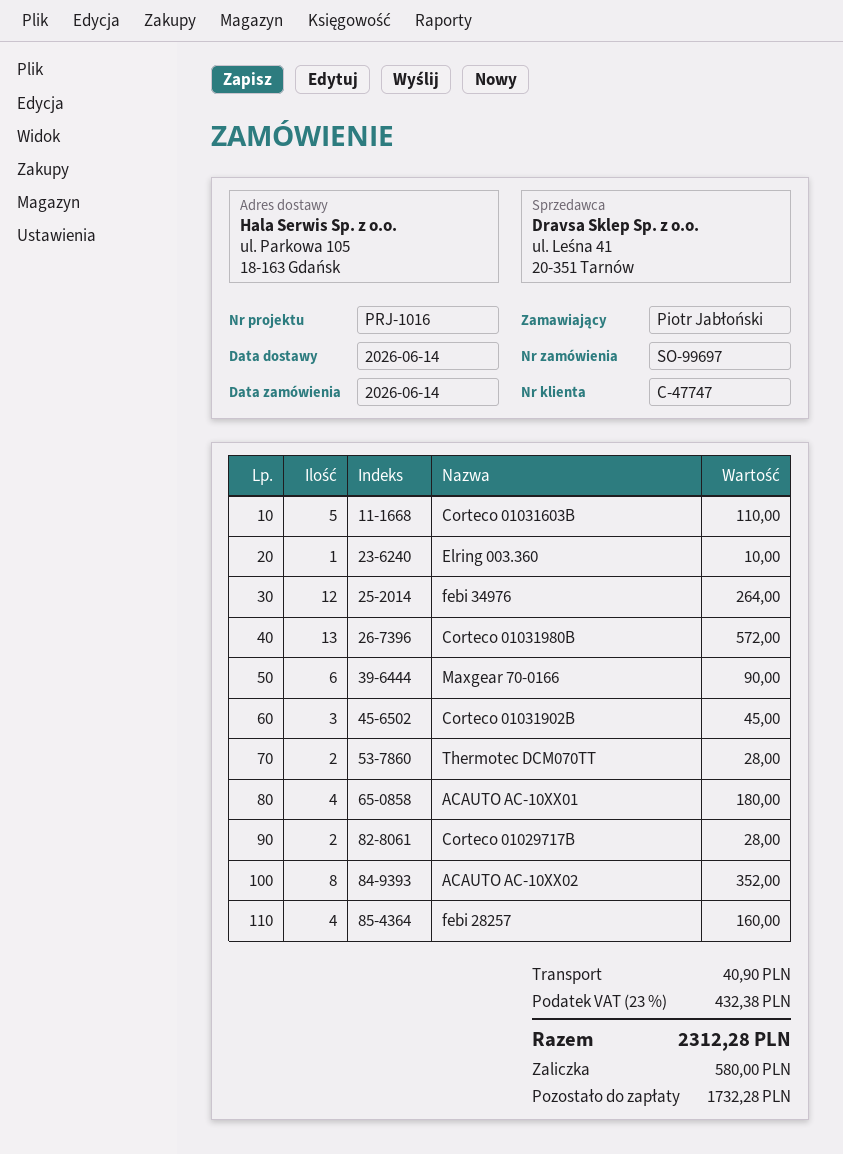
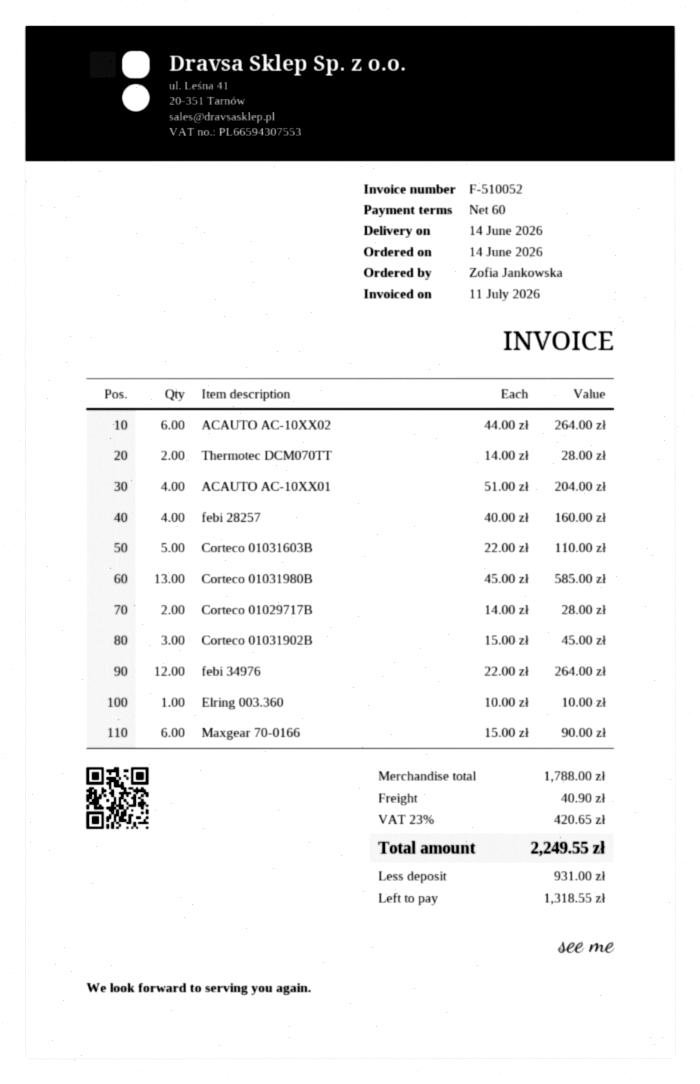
ordered by: Piotr Jabłoński -> Zofia Jankowska
Corteco 01031980B: 13 for 572.00 -> 13 for 585.00
ACAUTO AC-10XX01: 4 for 180.00 -> 4 for 204.00
ACAUTO AC-10XX02: 8 for 352.00 -> 6 for 264.00
tax: 23% = 432.38 -> 23% = 420.65
total: 2312.28 -> 2249.55
deposit: 580.00 -> 931.00
balance: 1732.28 -> 1318.55

